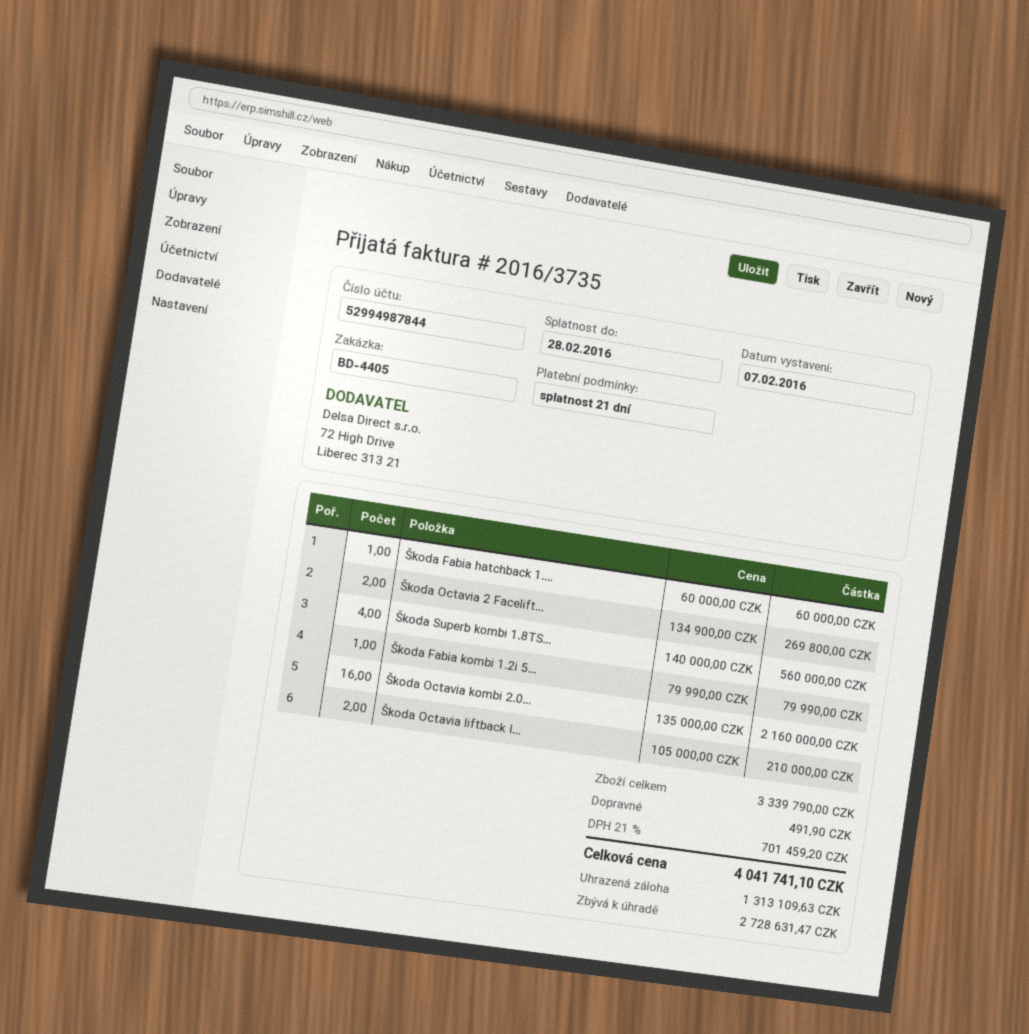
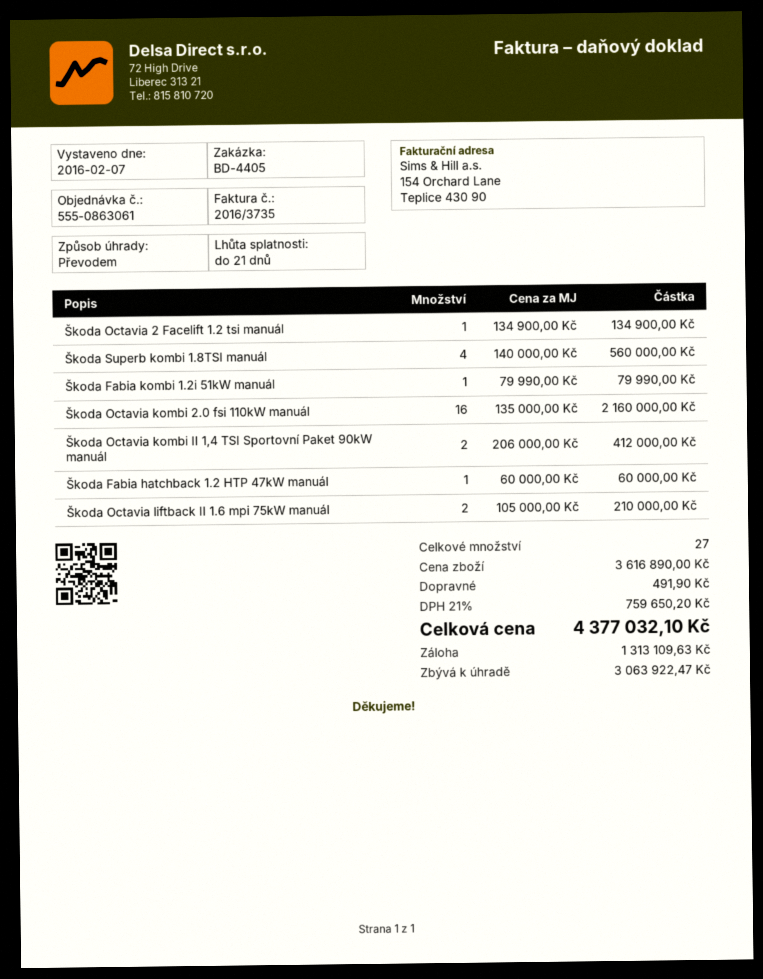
Škoda Octavia 2 Facelift...: 2 x 134900.00 = 269800.00 -> 1 x 134900.00 = 134900.00
Škoda Octavia kombi II 1,4 TSI Sportovní Paket 90kW manuál: none -> 2 x 206000.00 = 412000.00
subtotal: 3339790.00 -> 3616890.00
tax: 21% = 701459.20 -> 21% = 759650.20
total: 4041741.10 -> 4377032.10
balance: 2728631.47 -> 3063922.47

